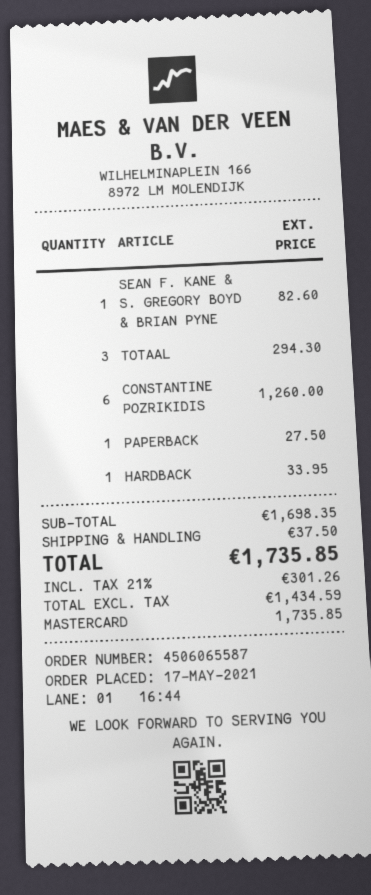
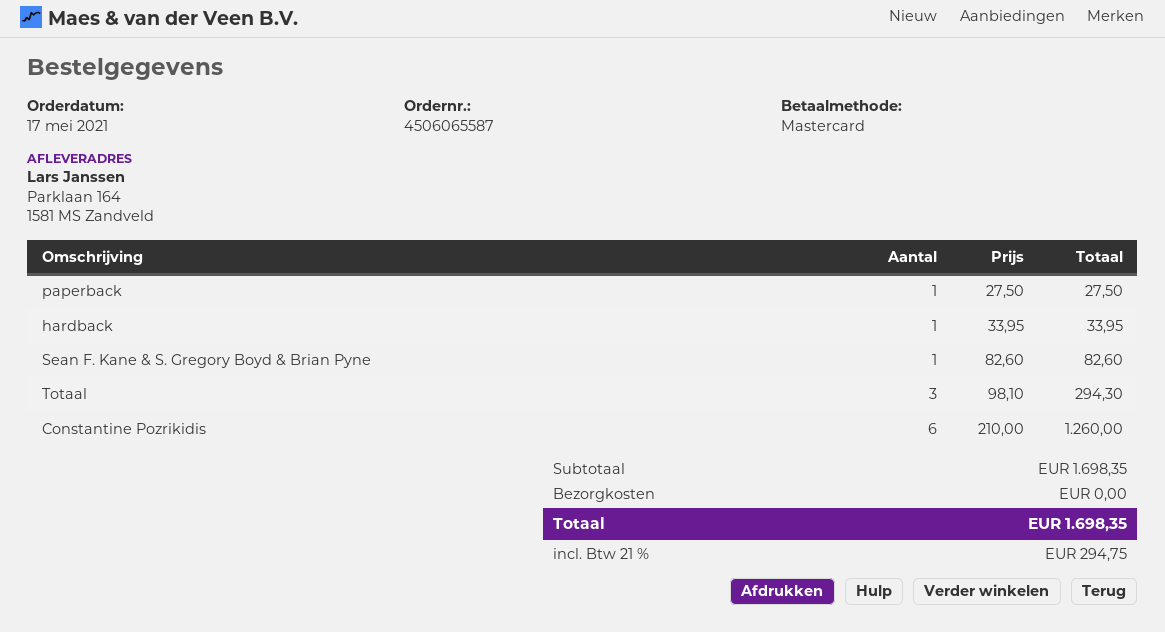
shipping: 37.50 -> 0.00
tax: 21% = 301.26 -> 21% = 294.75
total: 1735.85 -> 1698.35

